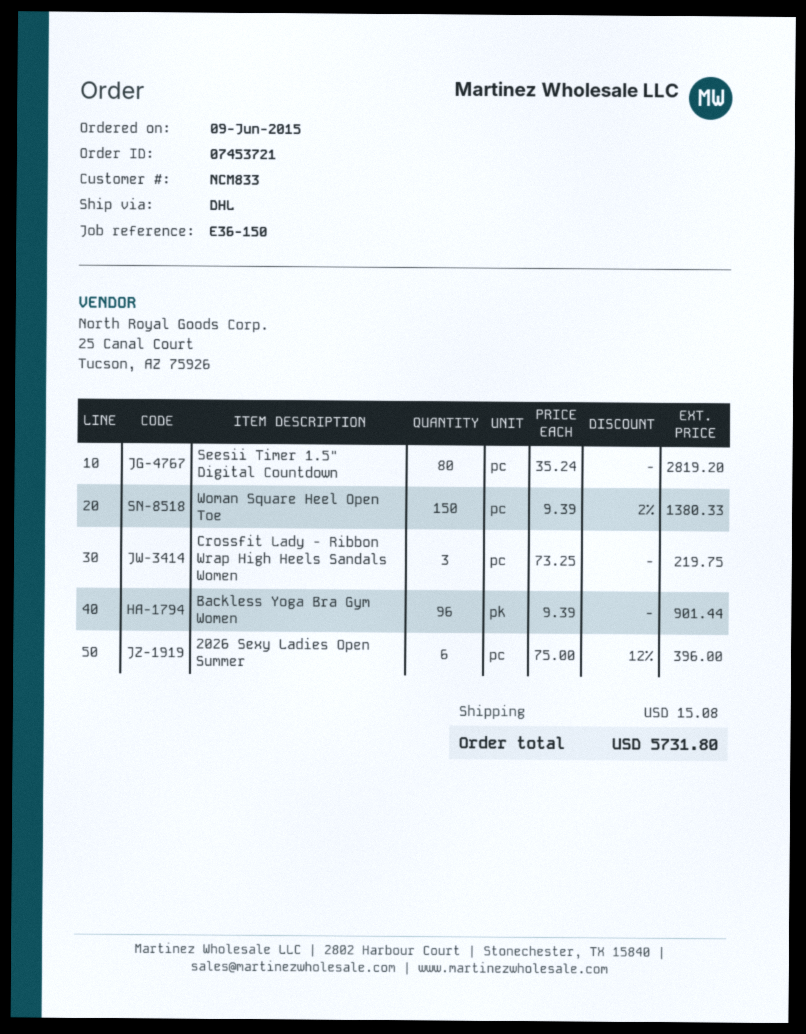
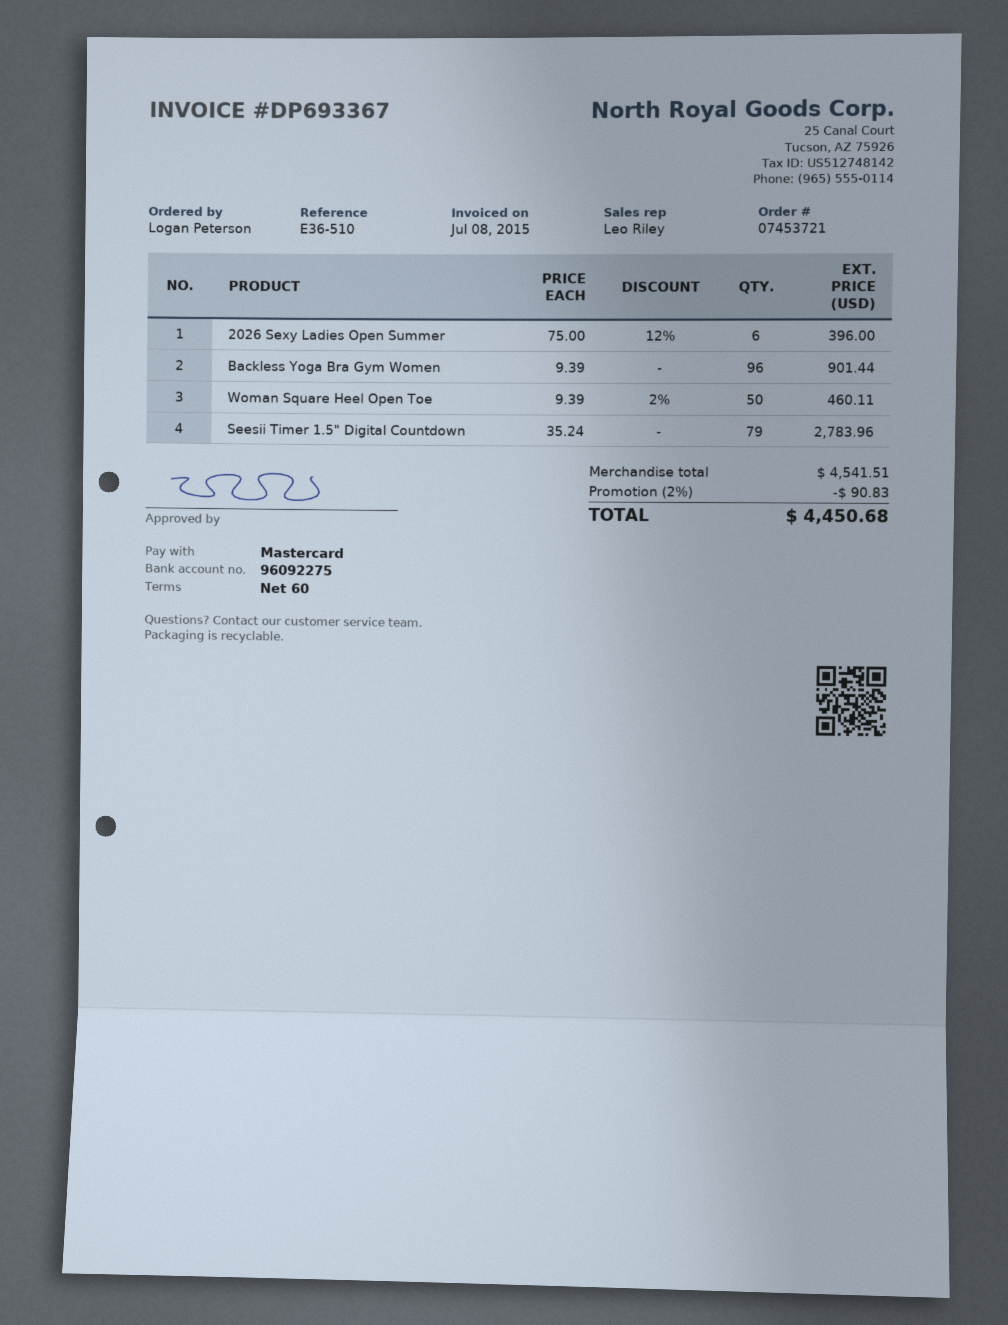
reference: E36-150 -> E36-510
Seesii Timer 1.5" Digital Countdown: 80 x 35.24 = 2819.20 -> 79 x 35.24 = 2783.96
Woman Square Heel Open Toe: 150 x 9.39 - 2% = 1380.33 -> 50 x 9.39 - 2% = 460.11
Crossfit Lady - Ribbon Wrap High Heels Sandals Women: 3 x 73.25 = 219.75 -> none
discount: none -> 2% = 90.83
shipping: 15.08 -> none
total: 5731.80 -> 4450.68

